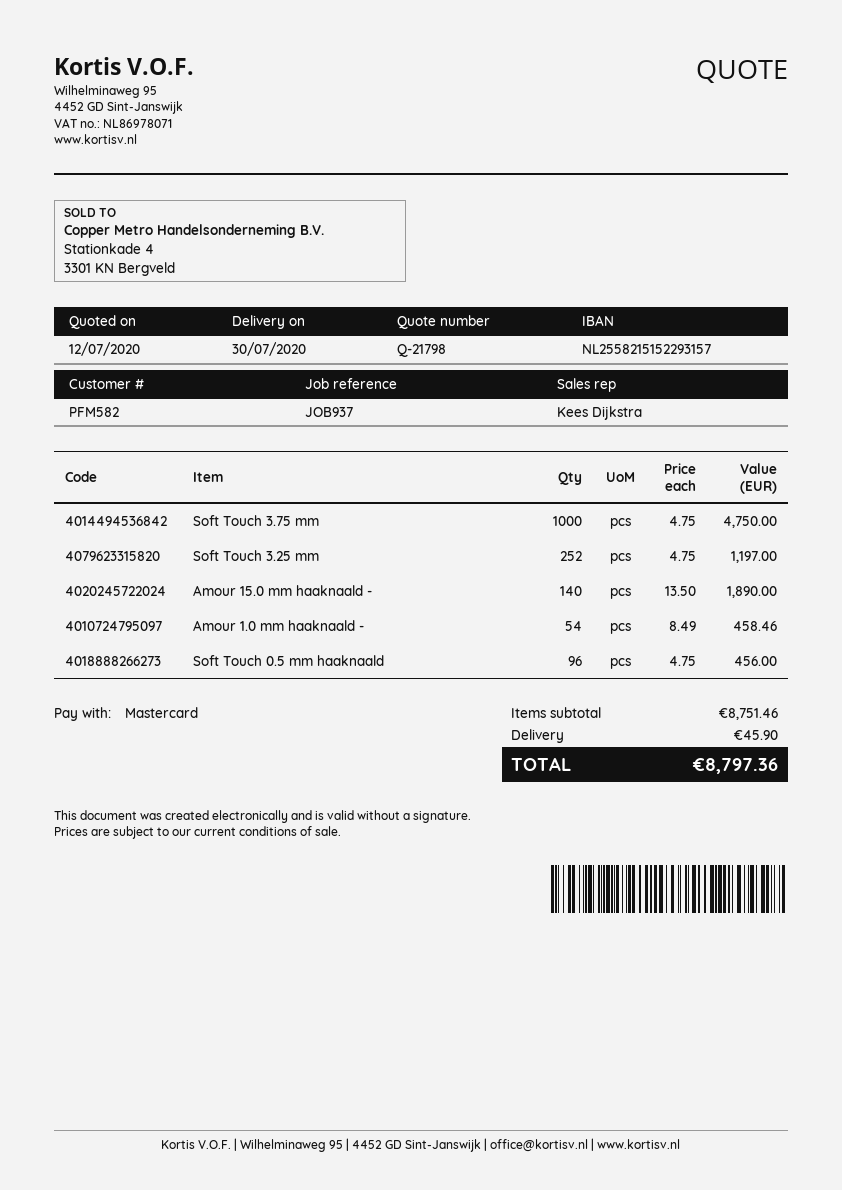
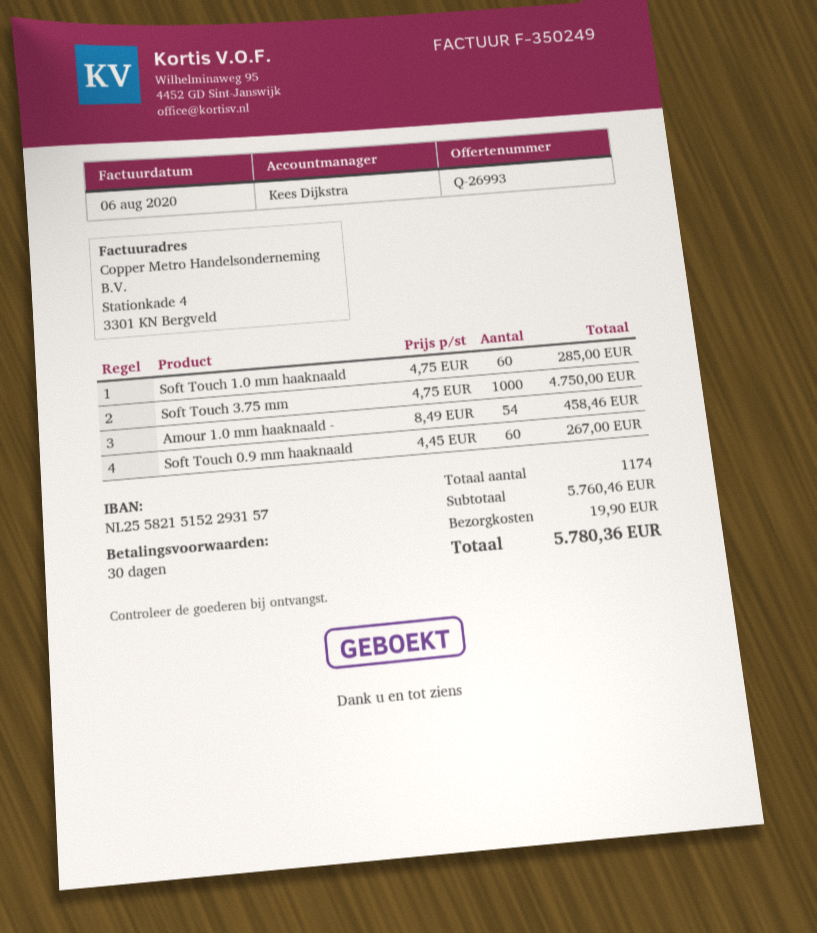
quote number: Q-21798 -> Q-26993
Soft Touch 3.25 mm: 252 x 4.75 = 1197.00 -> none
Amour 15.0 mm haaknaald -: 140 x 13.50 = 1890.00 -> none
Soft Touch 0.5 mm haaknaald: 96 x 4.75 = 456.00 -> none
Soft Touch 1.0 mm haaknaald: none -> 60 x 4.75 = 285.00
Soft Touch 0.9 mm haaknaald: none -> 60 x 4.45 = 267.00
subtotal: 8751.46 -> 5760.46
shipping: 45.90 -> 19.90
total: 8797.36 -> 5780.36

